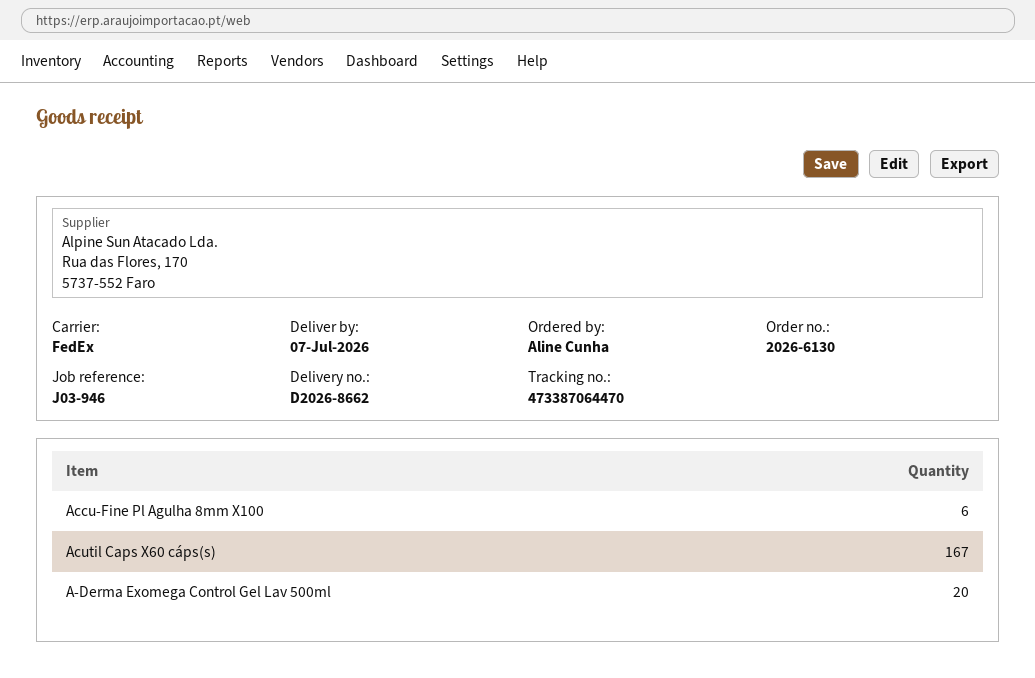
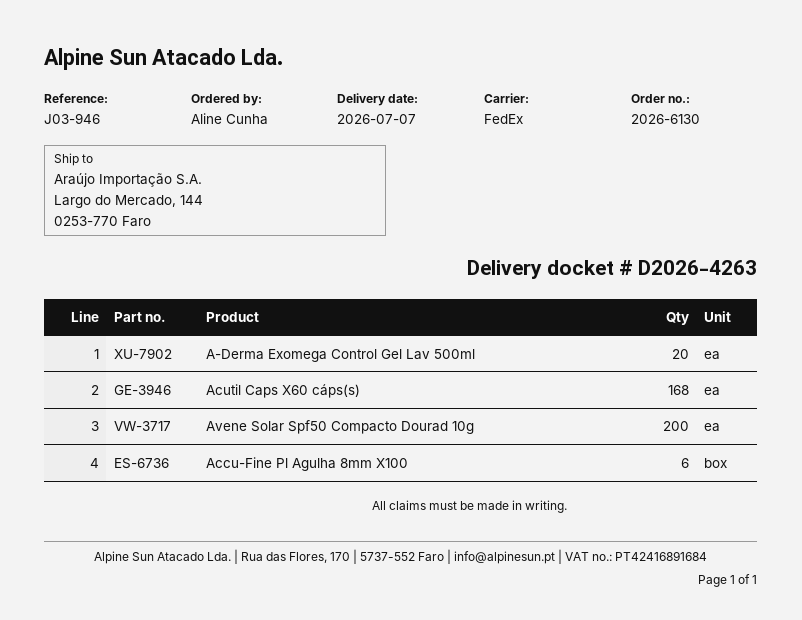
delivery note number: D2026-8662 -> D2026-4263
Acutil Caps X60 cáps(s): 167 -> 168
Avene Solar Spf50 Compacto Dourad 10g: none -> 200

